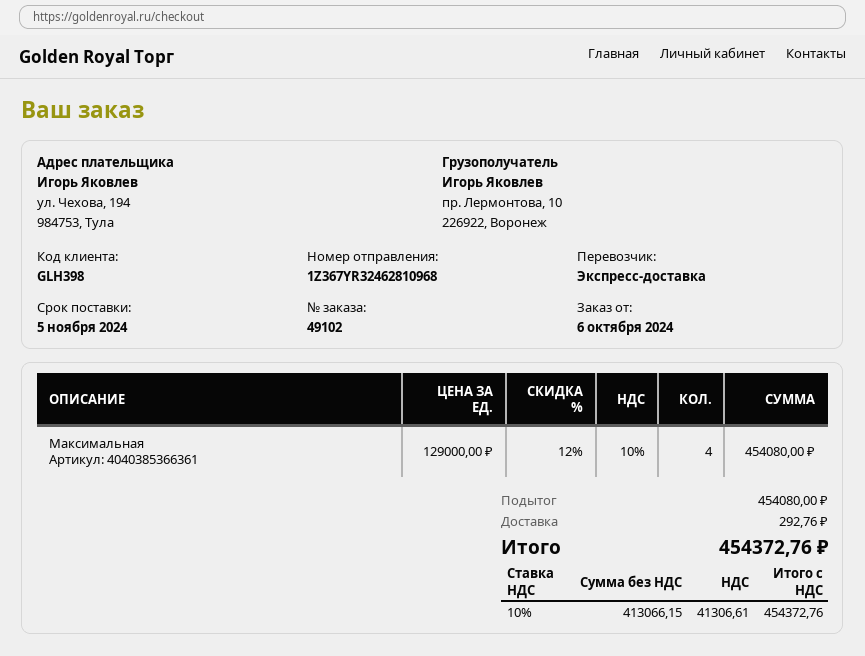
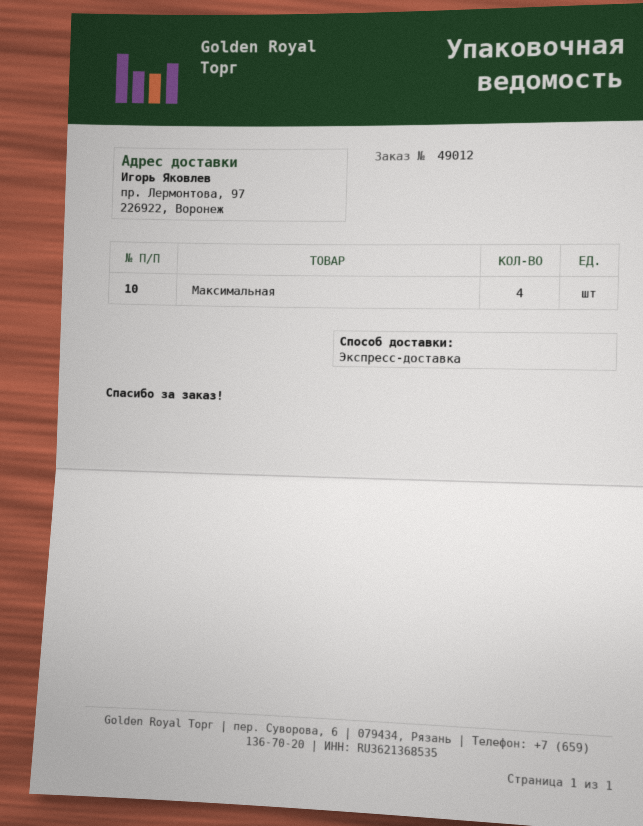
order number: 49102 -> 49012
ship to: пр. Лермонтова, 10, 226922, Воронеж -> пр. Лермонтова, 97, 226922, Воронеж

